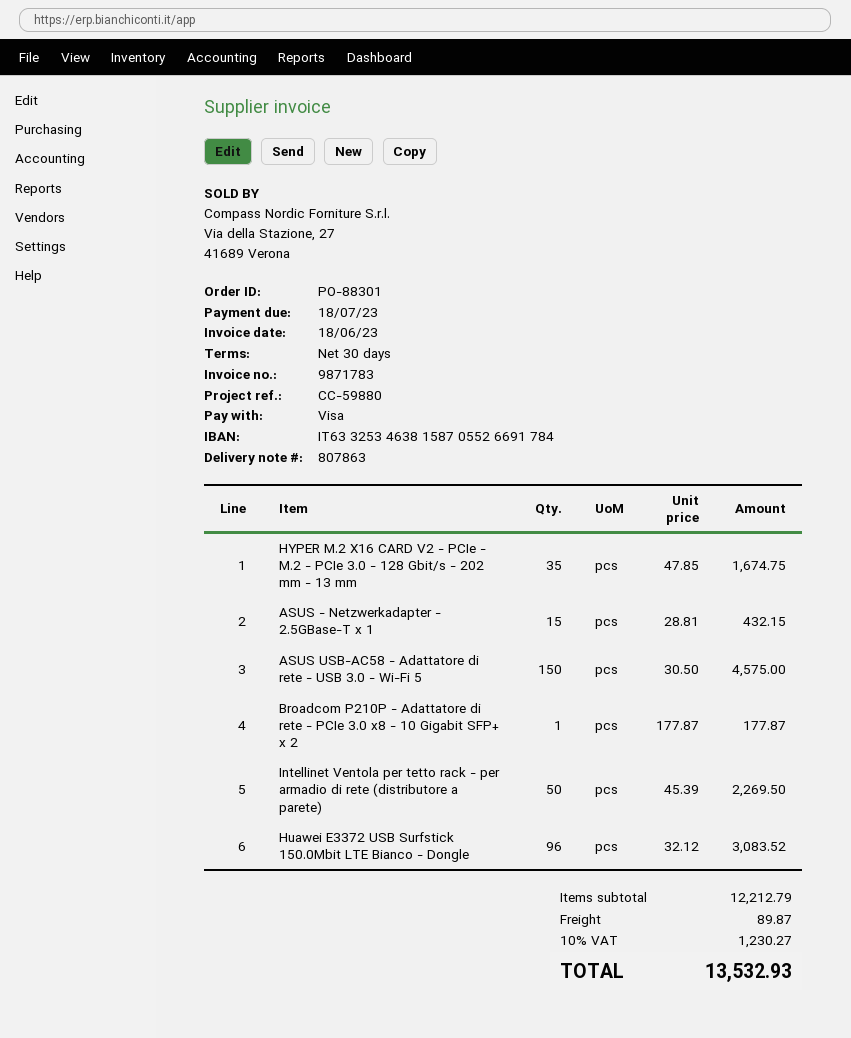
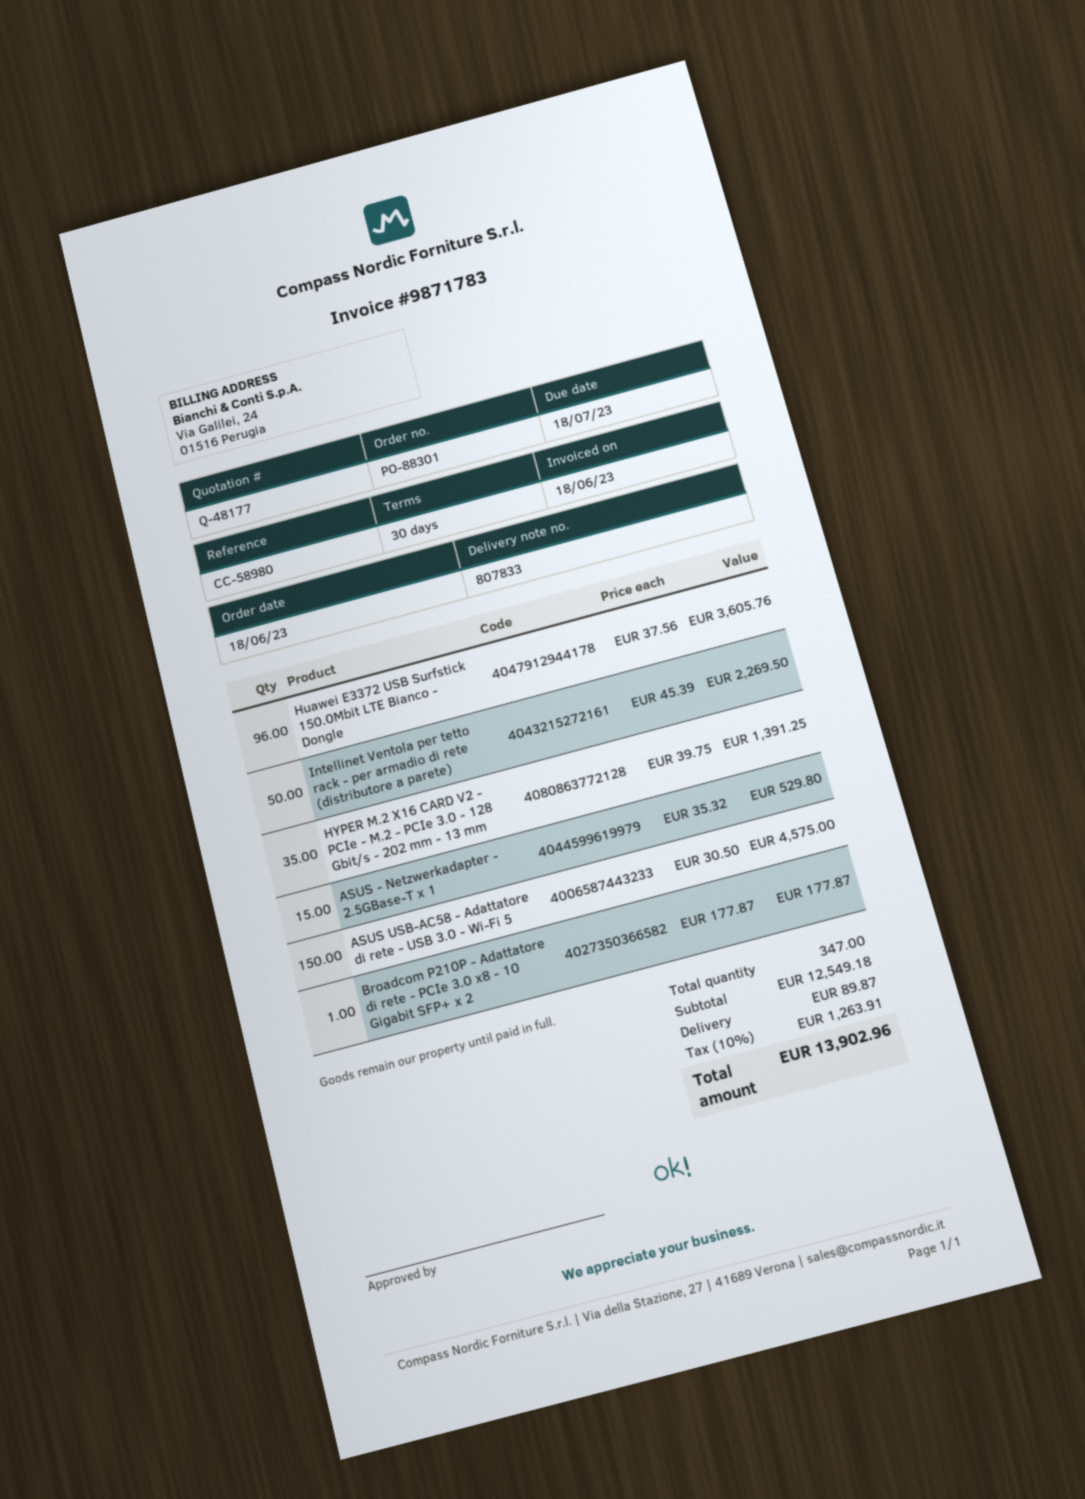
delivery note number: 807863 -> 807833
reference: CC-59880 -> CC-58980
HYPER M.2 X16 CARD V2 - PCIe - M.2 - PCIe 3.0 - 128 Gbit/s - 202 mm - 13 mm: 35 x 47.85 = 1674.75 -> 35 x 39.75 = 1391.25
ASUS - Netzwerkadapter - 2.5GBase-T x 1: 15 x 28.81 = 432.15 -> 15 x 35.32 = 529.80
Huawei E3372 USB Surfstick 150.0Mbit LTE Bianco - Dongle: 96 x 32.12 = 3083.52 -> 96 x 37.56 = 3605.76
subtotal: 12212.79 -> 12549.18
tax: 10% = 1230.27 -> 10% = 1263.91
total: 13532.93 -> 13902.96

